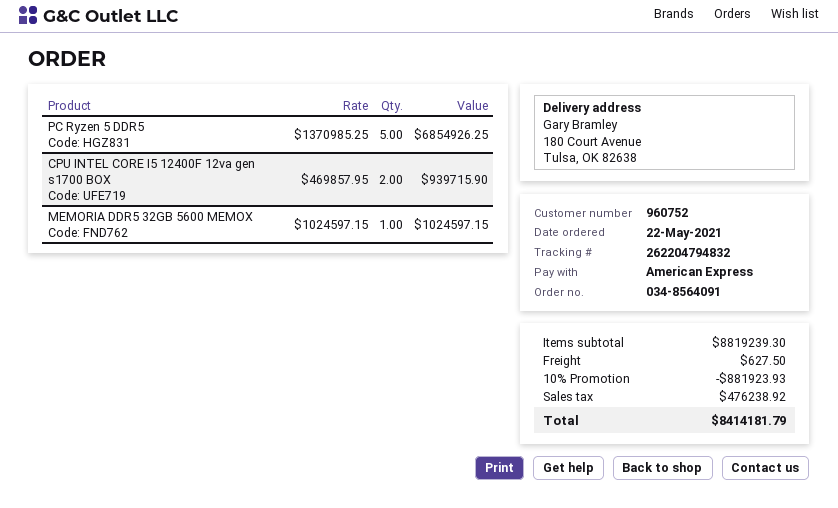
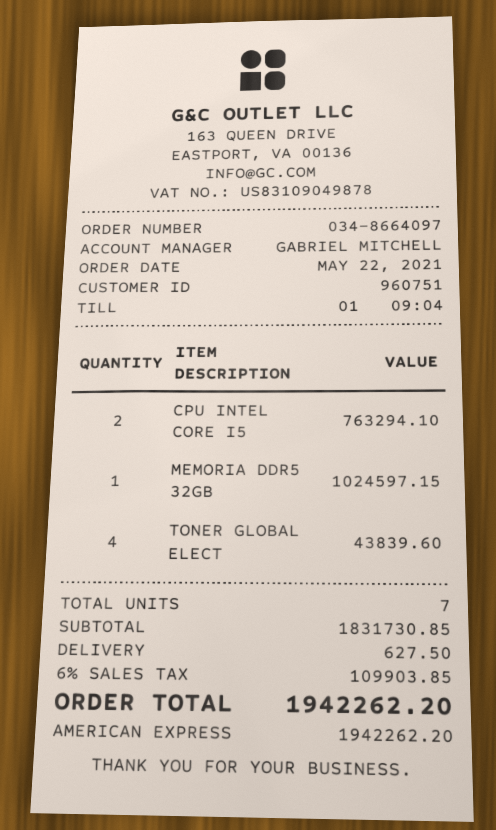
order number: 034-8564091 -> 034-8664097
customer number: 960752 -> 960751
PC Ryzen 5 DDR5: 5 for 6854926.25 -> none
CPU INTEL CORE I5 12400F 12va gen s1700 BOX: 2 for 939715.90 -> 2 for 763294.10
TONER GLOBAL ELECT: none -> 4 for 43839.60
subtotal: 8819239.30 -> 1831730.85
discount: 10% = 881923.93 -> none
tax: 476238.92 -> 109903.85
total: 8414181.79 -> 1942262.20

